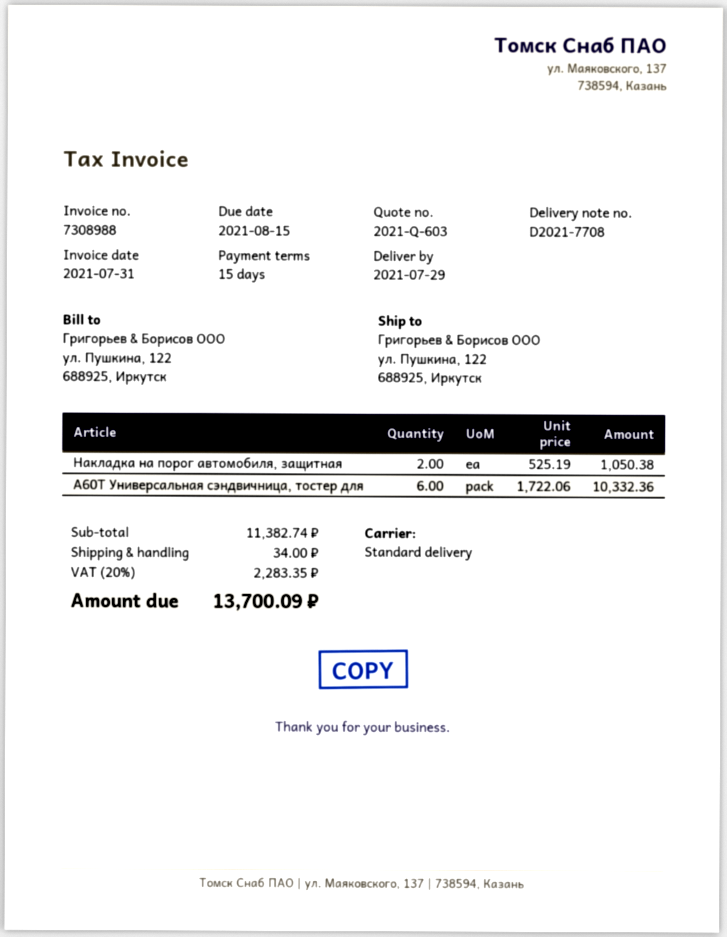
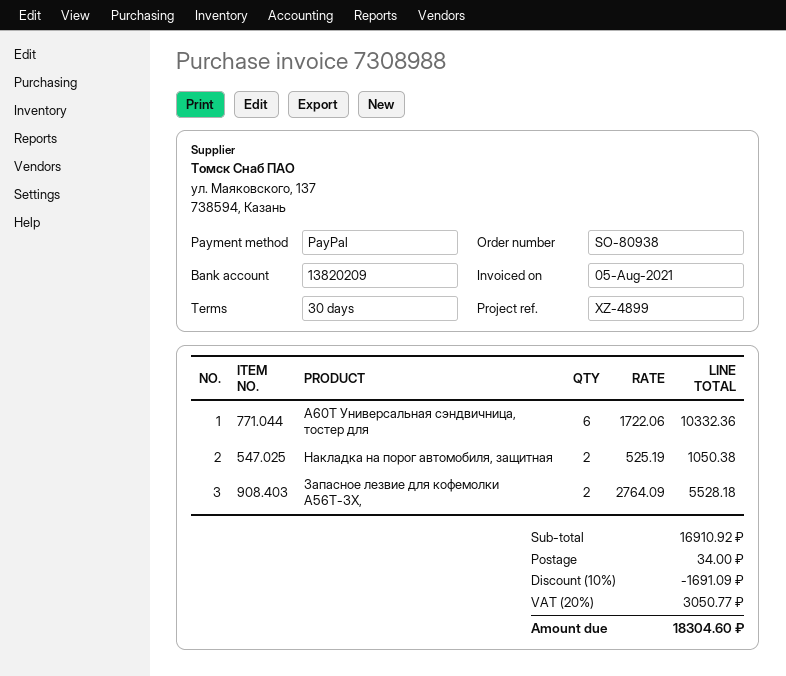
invoice date: 2021-07-31 -> 2021-08-05
payment terms: 15 days -> 30 days
Запасное лезвие для кофемолки A56T-3X,: none -> 2 x 2764.09 = 5528.18
subtotal: 11382.74 -> 16910.92
discount: none -> 10% = 1691.09
tax: 20% = 2283.35 -> 20% = 3050.77
total: 13700.09 -> 18304.60

